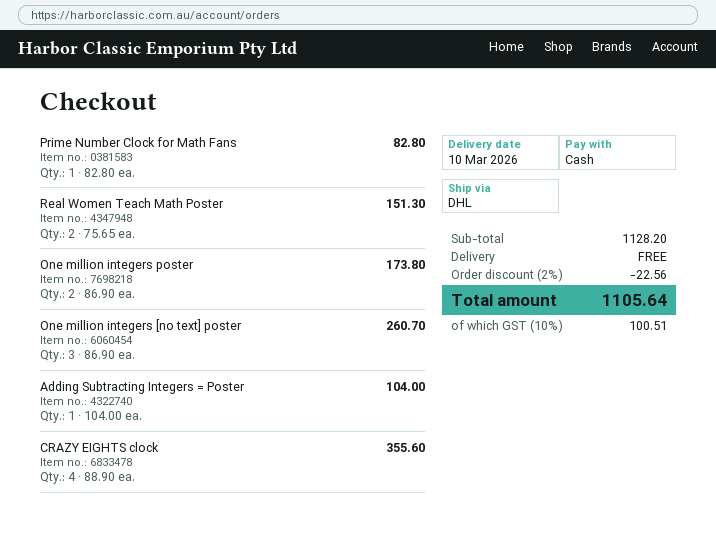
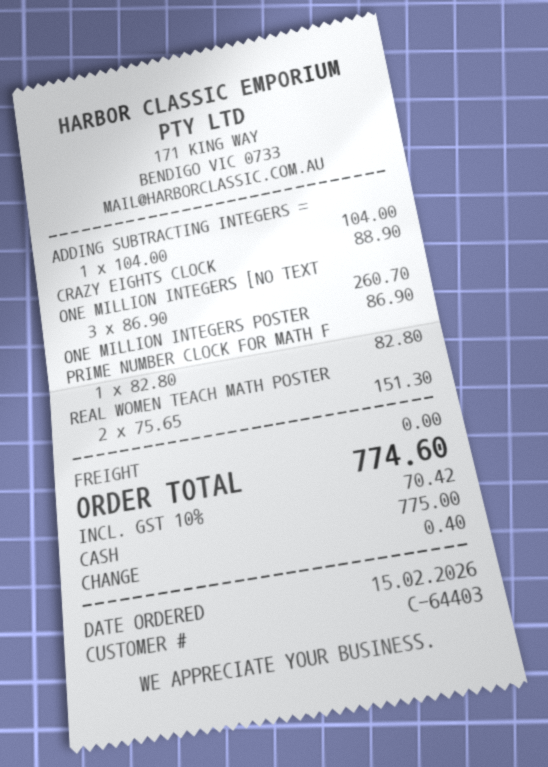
One million integers poster: 2 x 86.90 = 173.80 -> 1 x 86.90 = 86.90
CRAZY EIGHTS clock: 4 x 88.90 = 355.60 -> 1 x 88.90 = 88.90
discount: 2% = 22.56 -> none
tax: 10% = 100.51 -> 10% = 70.42
total: 1105.64 -> 774.60

